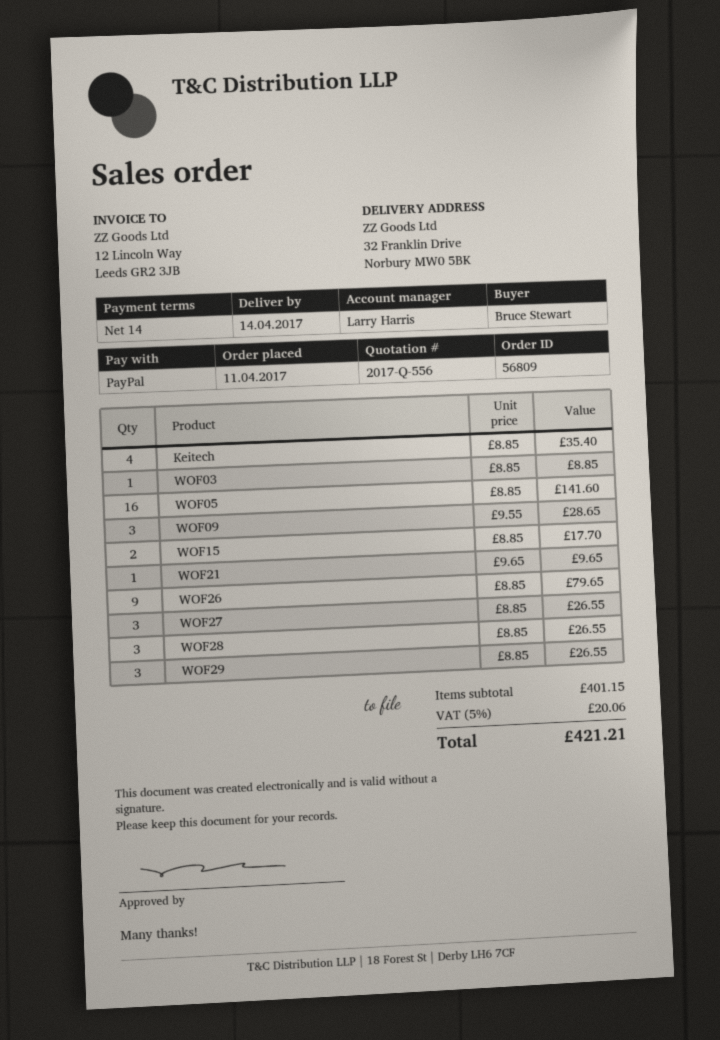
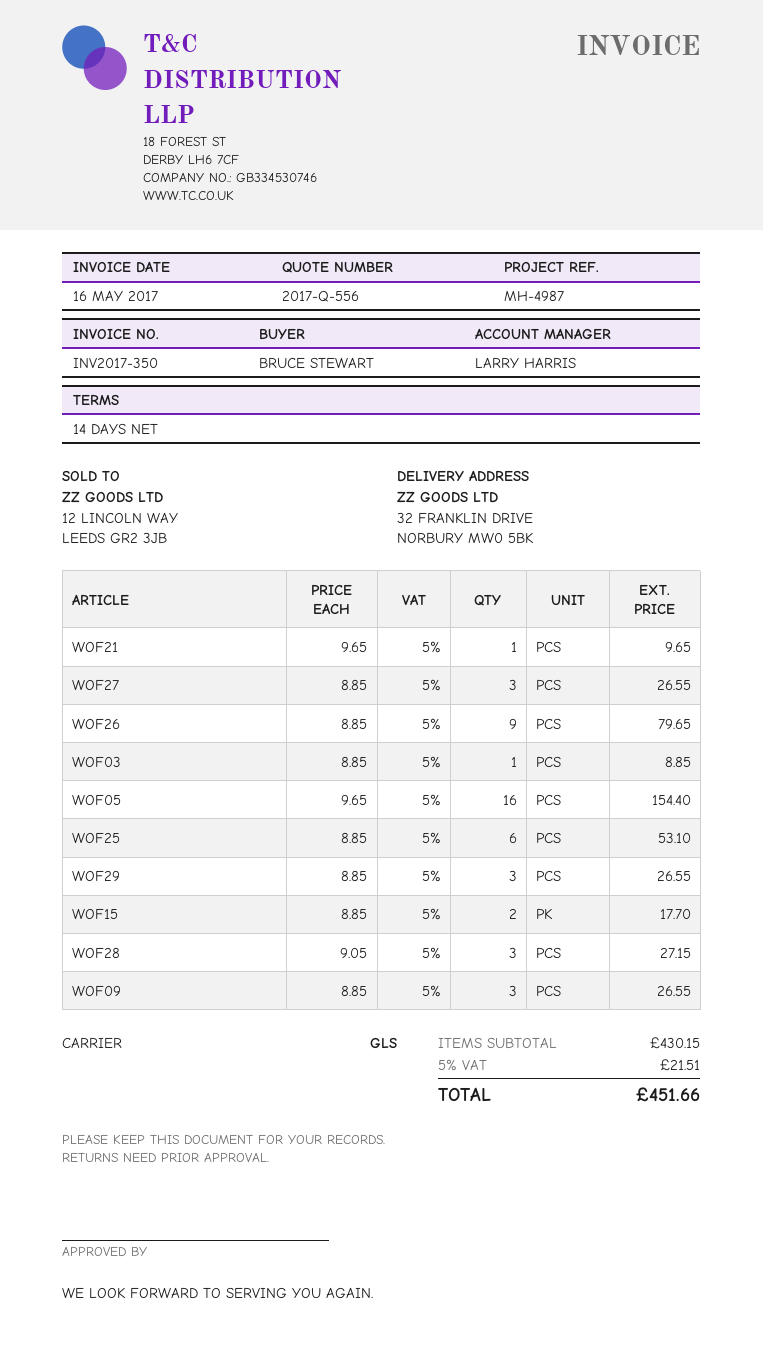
Keitech: 4 x 8.85 = 35.40 -> none
WOF05: 16 x 8.85 = 141.60 -> 16 x 9.65 = 154.40
WOF09: 3 x 9.55 = 28.65 -> 3 x 8.85 = 26.55
WOF28: 3 x 8.85 = 26.55 -> 3 x 9.05 = 27.15
WOF25: none -> 6 x 8.85 = 53.10
subtotal: 401.15 -> 430.15
tax: 5% = 20.06 -> 5% = 21.51
total: 421.21 -> 451.66

